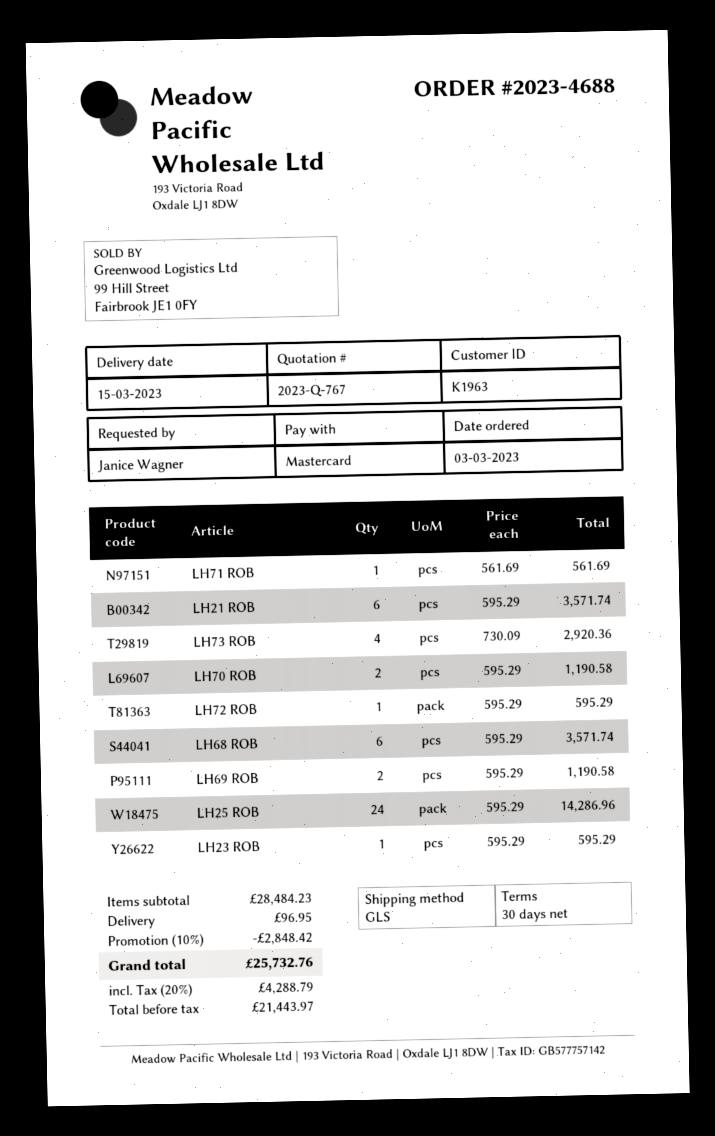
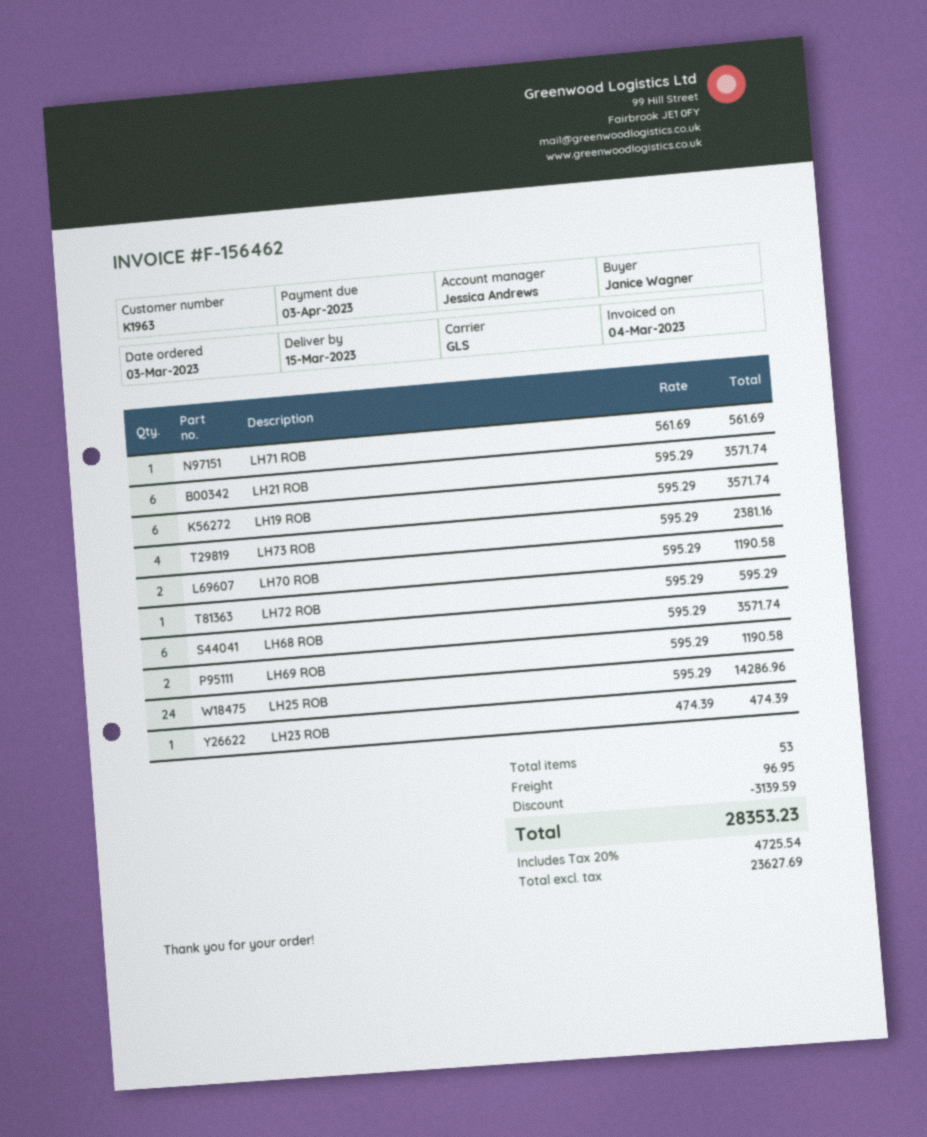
LH73 ROB: 4 x 730.09 = 2920.36 -> 4 x 595.29 = 2381.16
LH23 ROB: 1 x 595.29 = 595.29 -> 1 x 474.39 = 474.39
LH19 ROB: none -> 6 x 595.29 = 3571.74
discount: 2848.42 -> 3139.59
net: 21443.97 -> 23627.69
tax: 20% = 4288.79 -> 20% = 4725.54
total: 25732.76 -> 28353.23

